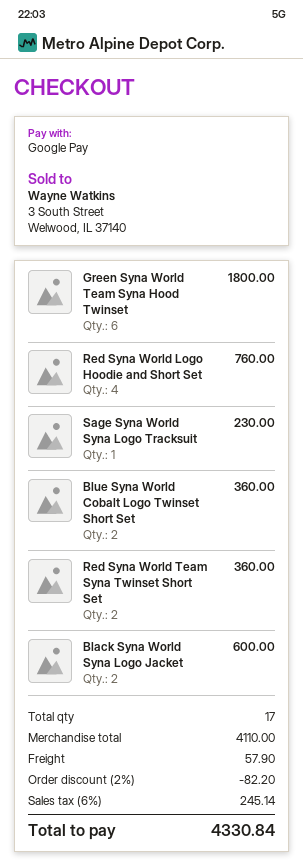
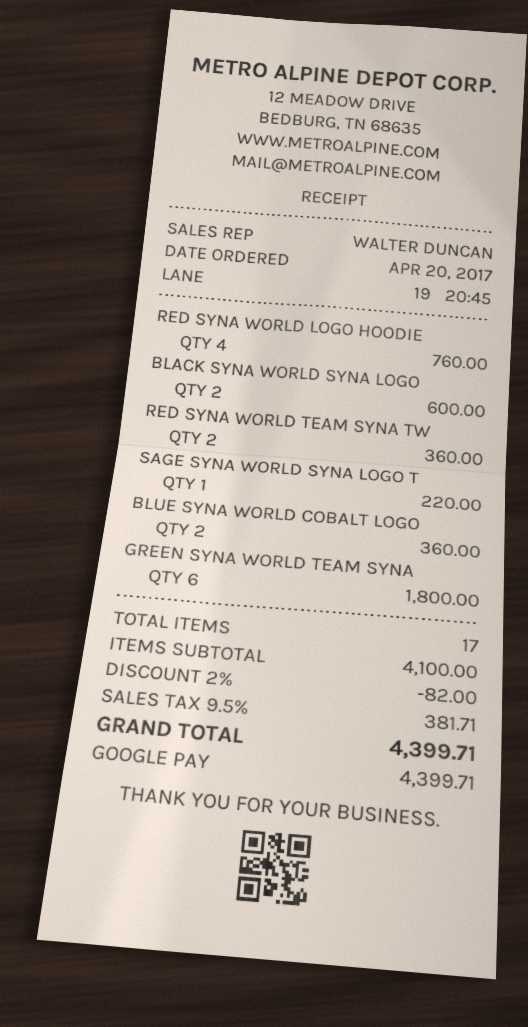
Sage Syna World Syna Logo Tracksuit: 1 for 230.00 -> 1 for 220.00
subtotal: 4110.00 -> 4100.00
discount: 2% = 82.20 -> 2% = 82.00
shipping: 57.90 -> none
tax: 6% = 245.14 -> 9.5% = 381.71
total: 4330.84 -> 4399.71

